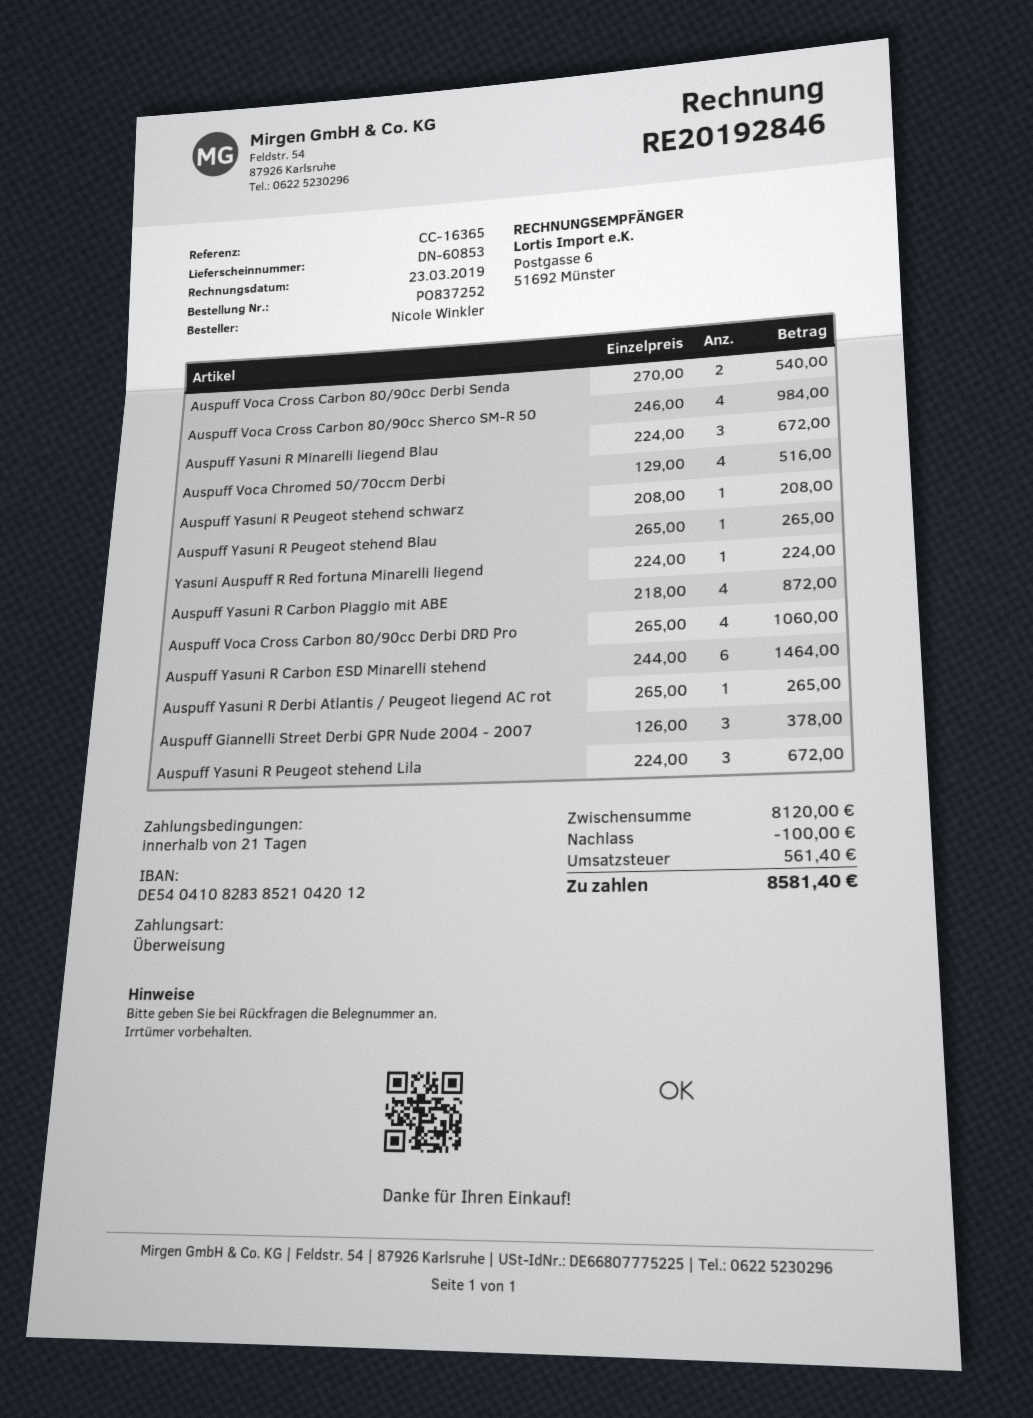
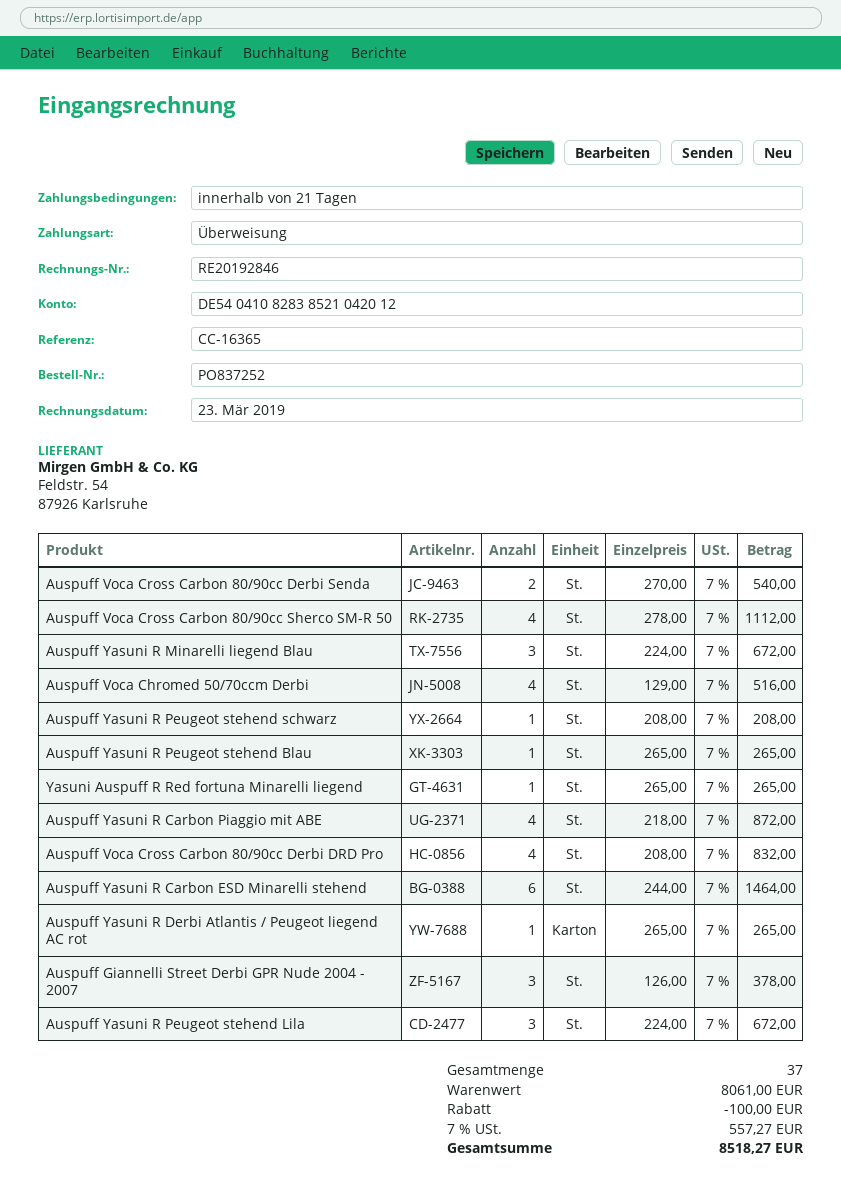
Auspuff Voca Cross Carbon 80/90cc Sherco SM-R 50: 4 x 246.00 = 984.00 -> 4 x 278.00 = 1112.00
Yasuni Auspuff R Red fortuna Minarelli liegend: 1 x 224.00 = 224.00 -> 1 x 265.00 = 265.00
Auspuff Voca Cross Carbon 80/90cc Derbi DRD Pro: 4 x 265.00 = 1060.00 -> 4 x 208.00 = 832.00
subtotal: 8120.00 -> 8061.00
tax: 561.40 -> 557.27
total: 8581.40 -> 8518.27

